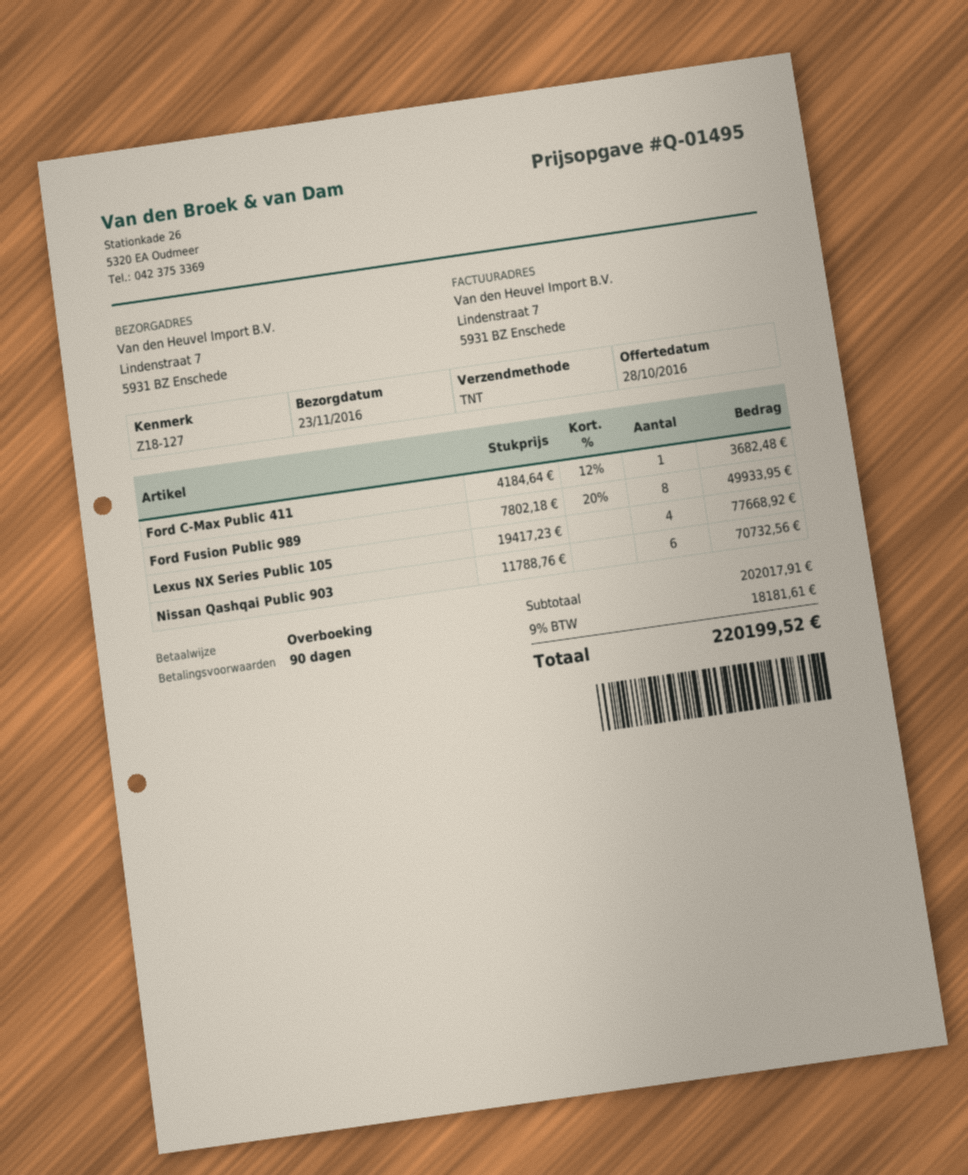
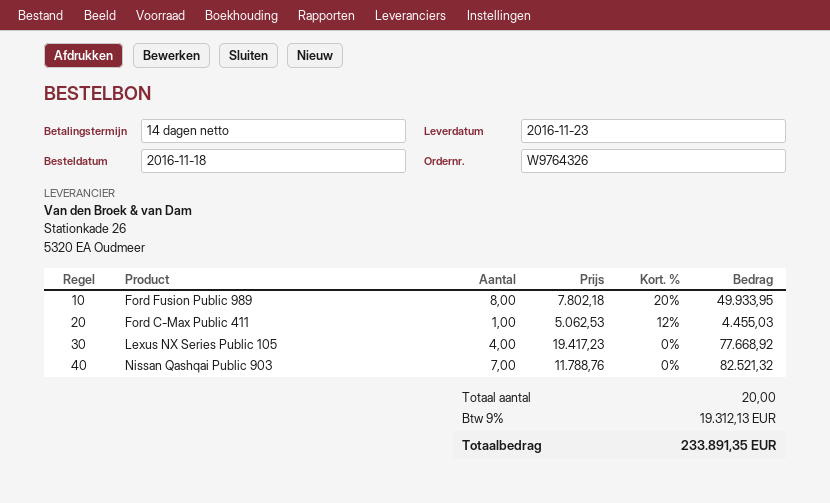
payment terms: 90 days -> 14 days
Ford C-Max Public 411: 1 x 4184.64 - 12% = 3682.48 -> 1 x 5062.53 - 12% = 4455.03
Nissan Qashqai Public 903: 6 x 11788.76 = 70732.56 -> 7 x 11788.76 = 82521.32
tax: 9% = 18181.61 -> 9% = 19312.13
total: 220199.52 -> 233891.35

